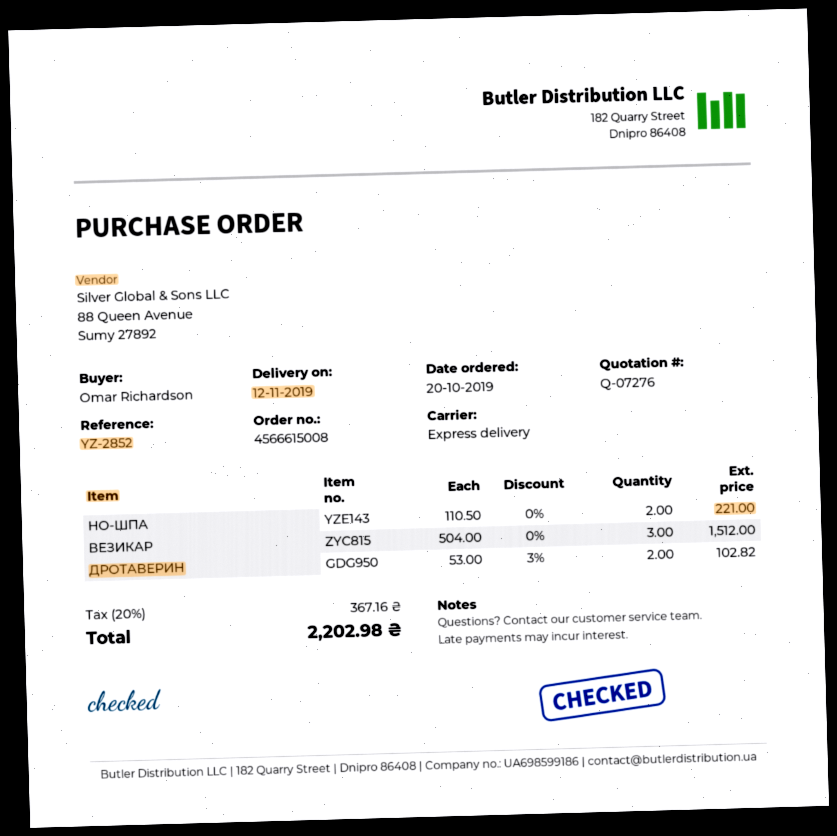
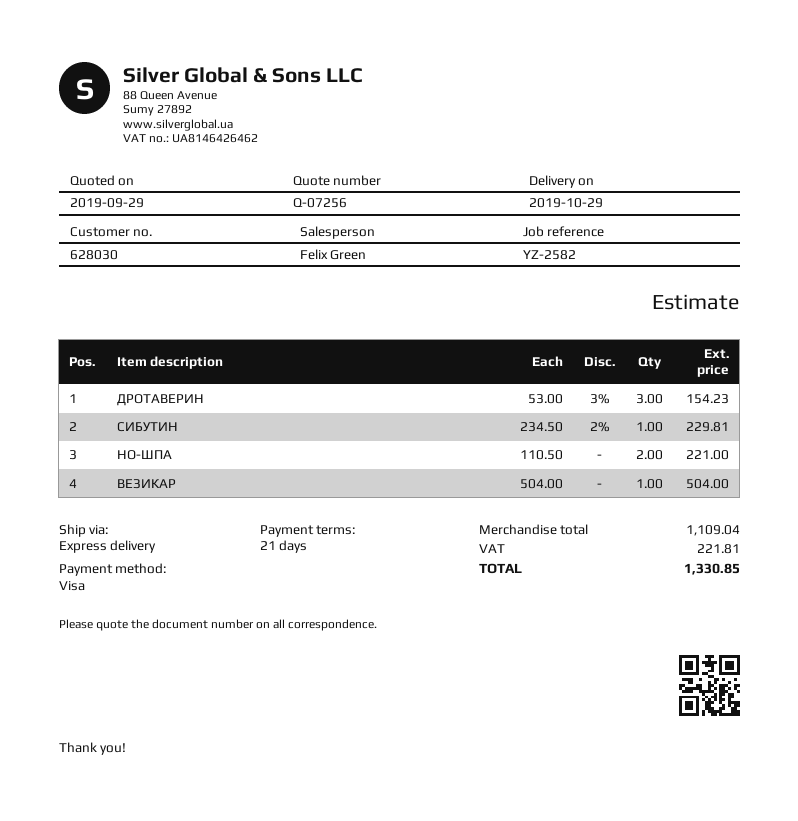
quote number: Q-07276 -> Q-07256
delivery date: 2019-11-12 -> 2019-10-29
reference: YZ-2852 -> YZ-2582
ВЕЗИКАР: 3 x 504.00 = 1512.00 -> 1 x 504.00 = 504.00
ДРОТАВЕРИН: 2 x 53.00 - 3% = 102.82 -> 3 x 53.00 - 3% = 154.23
СИБУТИН: none -> 1 x 234.50 - 2% = 229.81
tax: 367.16 -> 221.81
total: 2202.98 -> 1330.85

